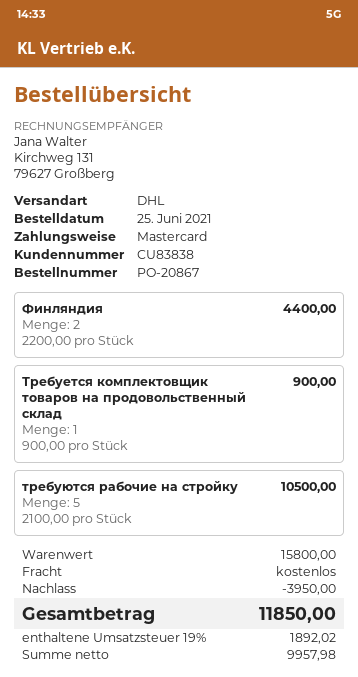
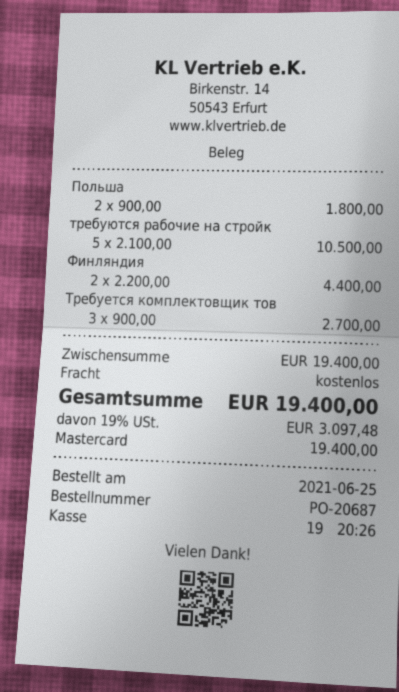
order number: PO-20867 -> PO-20687
Требуется комплектовщик товаров на продовольственный склад: 1 x 900.00 = 900.00 -> 3 x 900.00 = 2700.00
Польша: none -> 2 x 900.00 = 1800.00
subtotal: 15800.00 -> 19400.00
discount: 3950.00 -> none
tax: 19% = 1892.02 -> 19% = 3097.48
total: 11850.00 -> 19400.00

